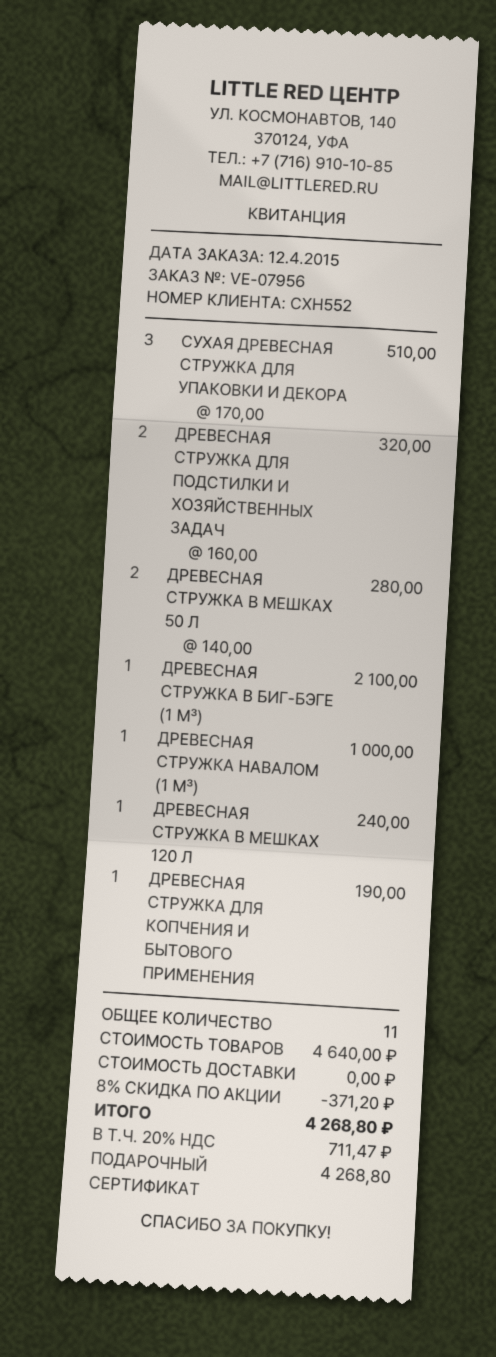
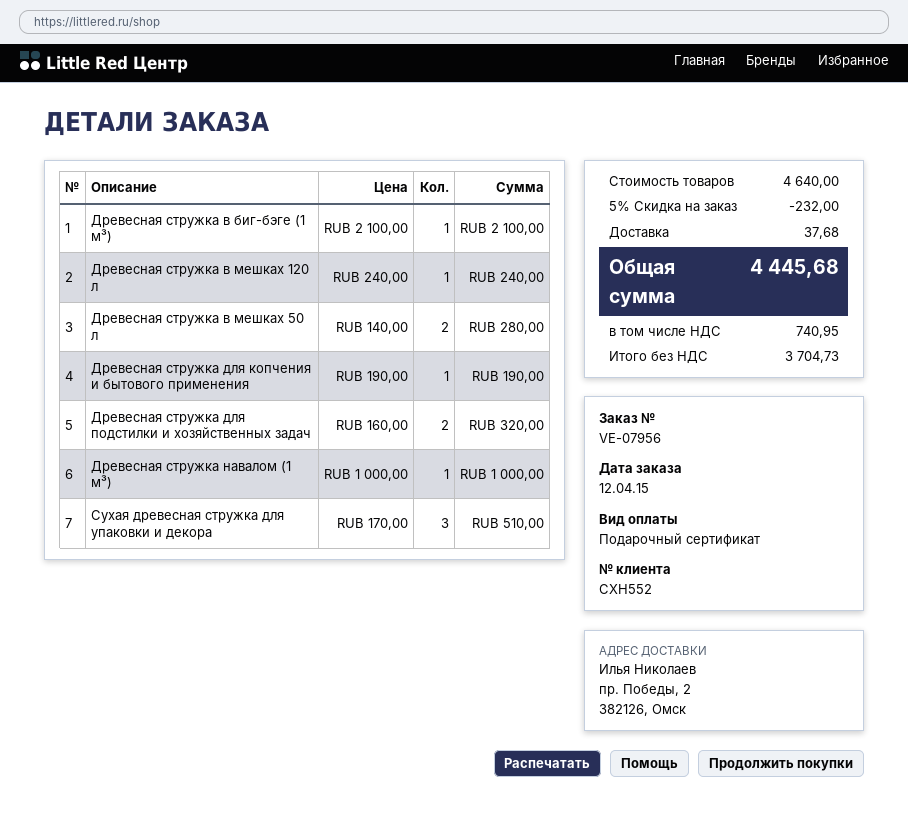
discount: 8% = 371.20 -> 5% = 232.00
shipping: 0.00 -> 37.68
tax: 711.47 -> 740.95
total: 4268.80 -> 4445.68

